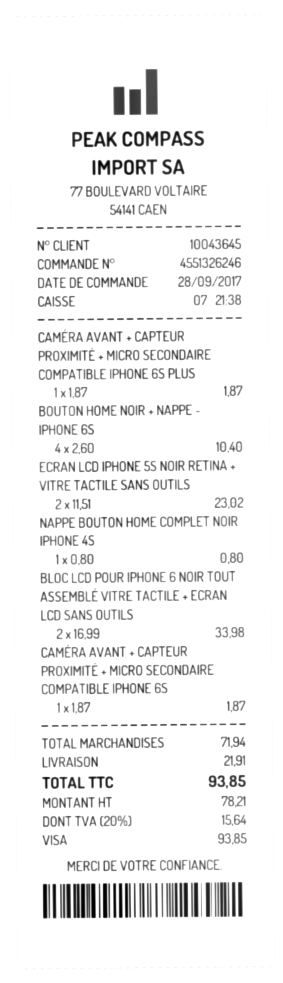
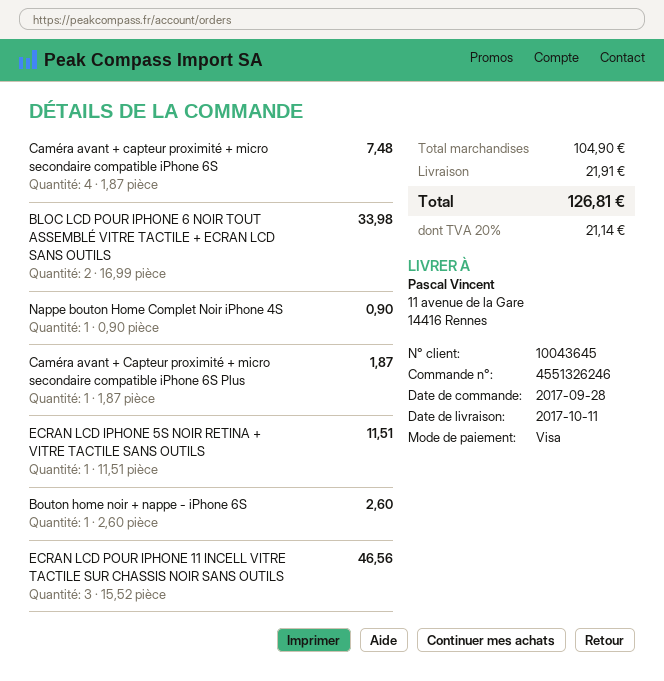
BOUTON HOME NOIR + NAPPE - IPHONE 6S: 4 x 2.60 = 10.40 -> 1 x 2.60 = 2.60
ECRAN LCD IPHONE 5S NOIR RETINA + VITRE TACTILE SANS OUTILS: 2 x 11.51 = 23.02 -> 1 x 11.51 = 11.51
NAPPE BOUTON HOME COMPLET NOIR IPHONE 4S: 1 x 0.80 = 0.80 -> 1 x 0.90 = 0.90
CAMÉRA AVANT + CAPTEUR PROXIMITÉ + MICRO SECONDAIRE COMPATIBLE IPHONE 6S: 1 x 1.87 = 1.87 -> 4 x 1.87 = 7.48
ECRAN LCD POUR IPHONE 11 INCELL VITRE TACTILE SUR CHASSIS NOIR SANS OUTILS: none -> 3 x 15.52 = 46.56
subtotal: 71.94 -> 104.90
tax: 20% = 15.64 -> 20% = 21.14
total: 93.85 -> 126.81

